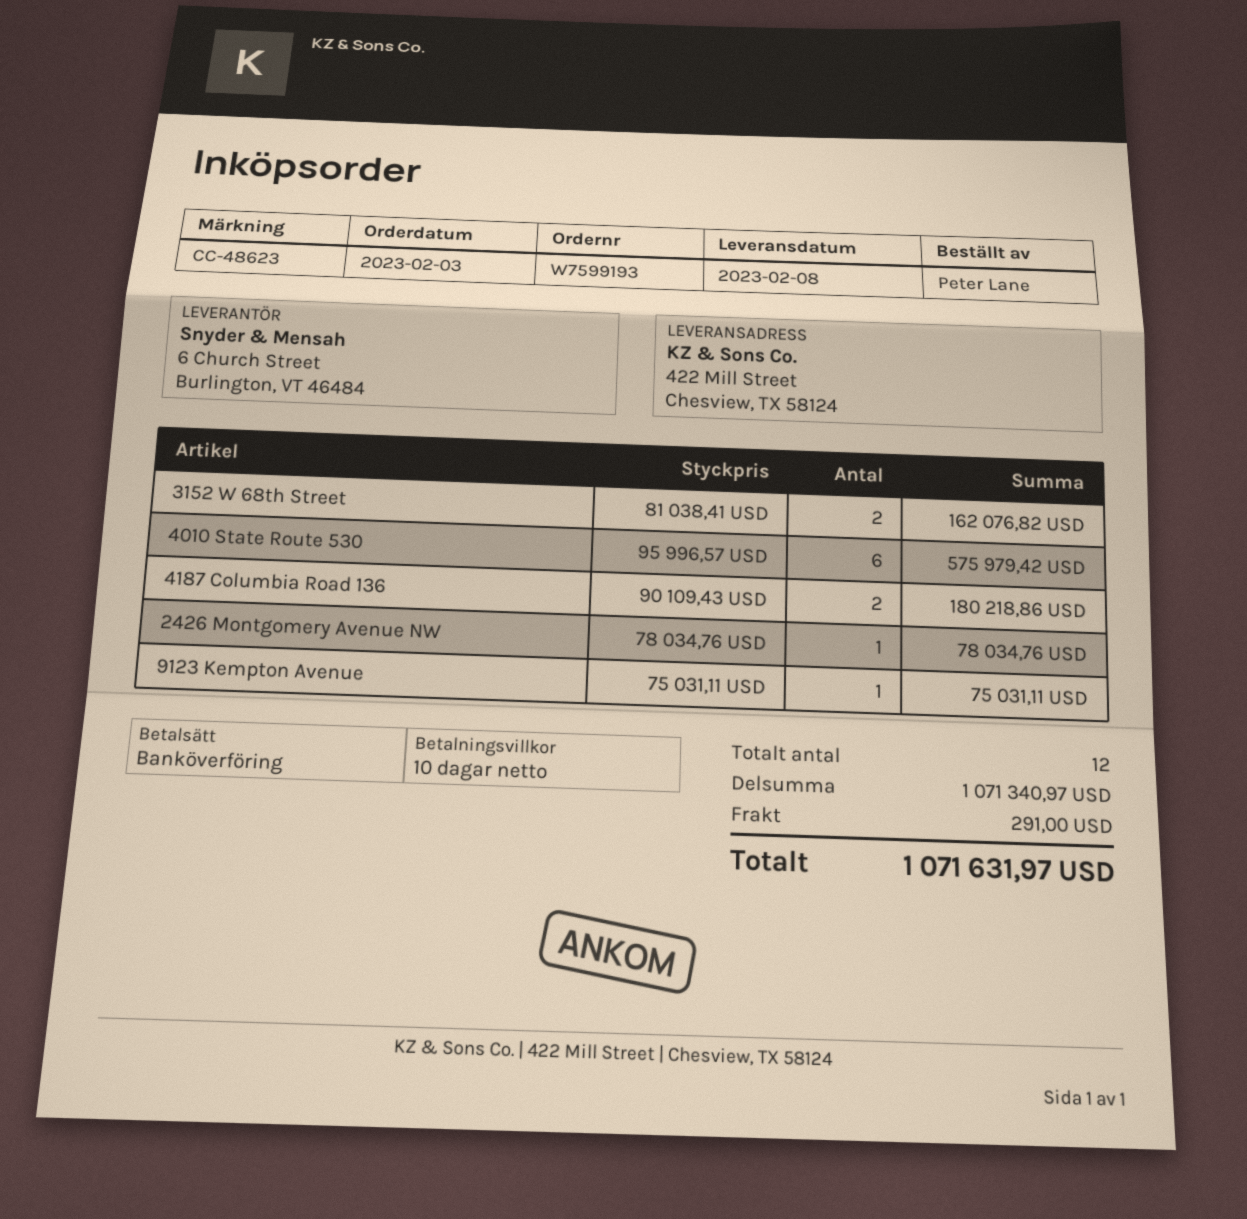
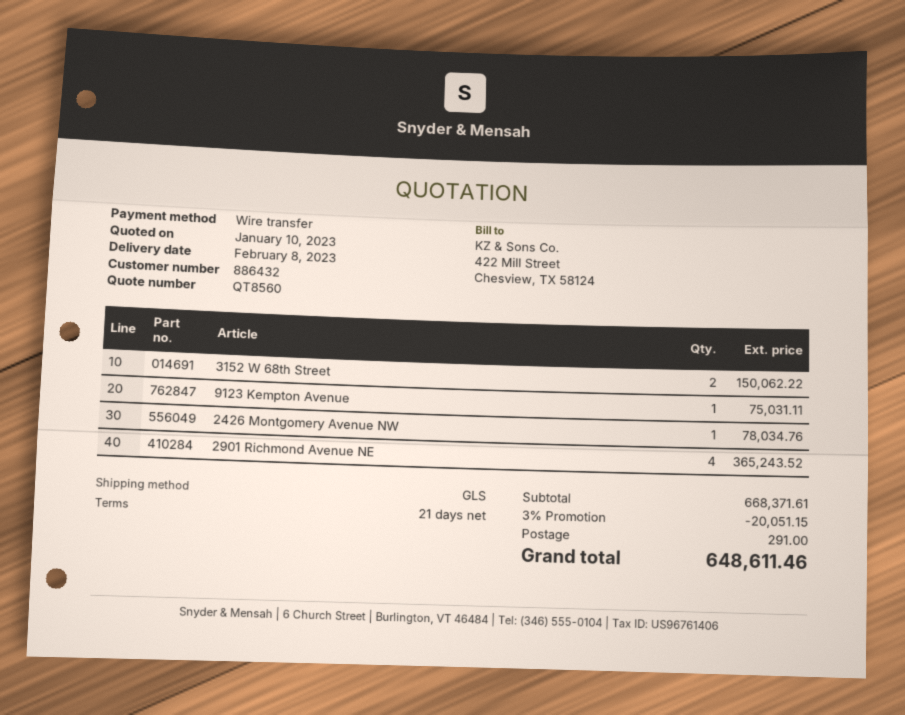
payment terms: 10 days -> 21 days
3152 W 68th Street: 2 for 162076.82 -> 2 for 150062.22
4010 State Route 530: 6 for 575979.42 -> none
4187 Columbia Road 136: 2 for 180218.86 -> none
2901 Richmond Avenue NE: none -> 4 for 365243.52
subtotal: 1071340.97 -> 668371.61
discount: none -> 3% = 20051.15
total: 1071631.97 -> 648611.46

